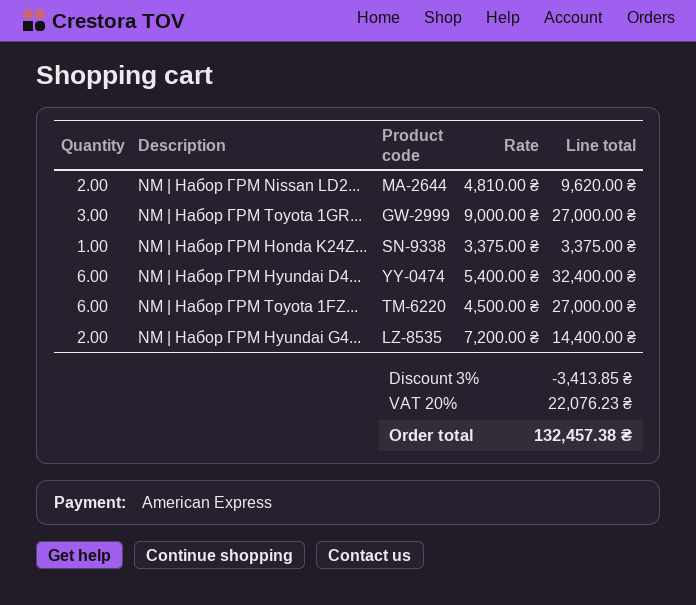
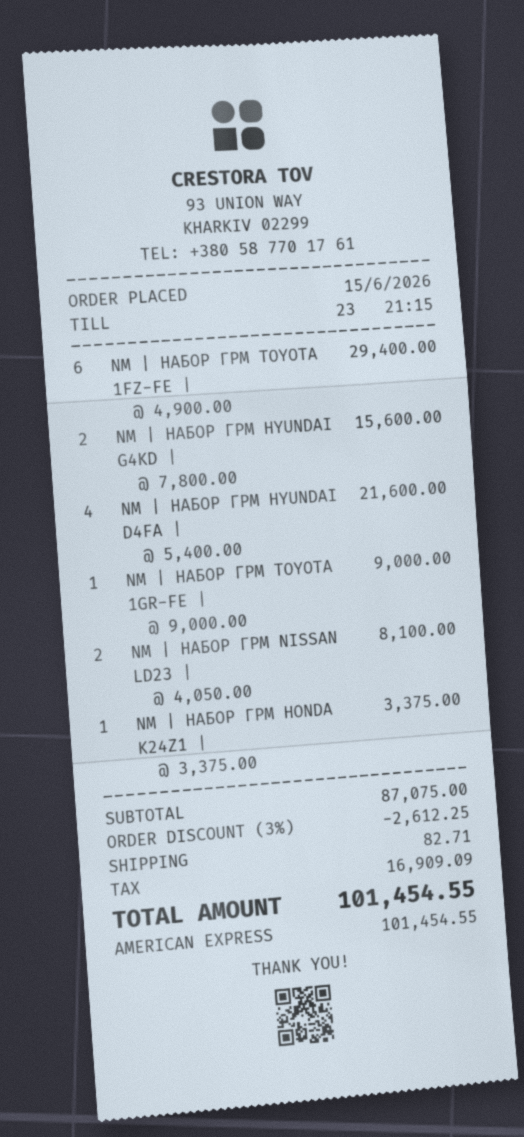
NM | Набор ГРМ Nissan LD2...: 2 x 4810.00 = 9620.00 -> 2 x 4050.00 = 8100.00
NM | Набор ГРМ Toyota 1GR...: 3 x 9000.00 = 27000.00 -> 1 x 9000.00 = 9000.00
NM | Набор ГРМ Hyundai D4...: 6 x 5400.00 = 32400.00 -> 4 x 5400.00 = 21600.00
NM | Набор ГРМ Toyota 1FZ...: 6 x 4500.00 = 27000.00 -> 6 x 4900.00 = 29400.00
NM | Набор ГРМ Hyundai G4...: 2 x 7200.00 = 14400.00 -> 2 x 7800.00 = 15600.00
discount: 3% = 3413.85 -> 3% = 2612.25
shipping: none -> 82.71
tax: 22076.23 -> 16909.09
total: 132457.38 -> 101454.55

